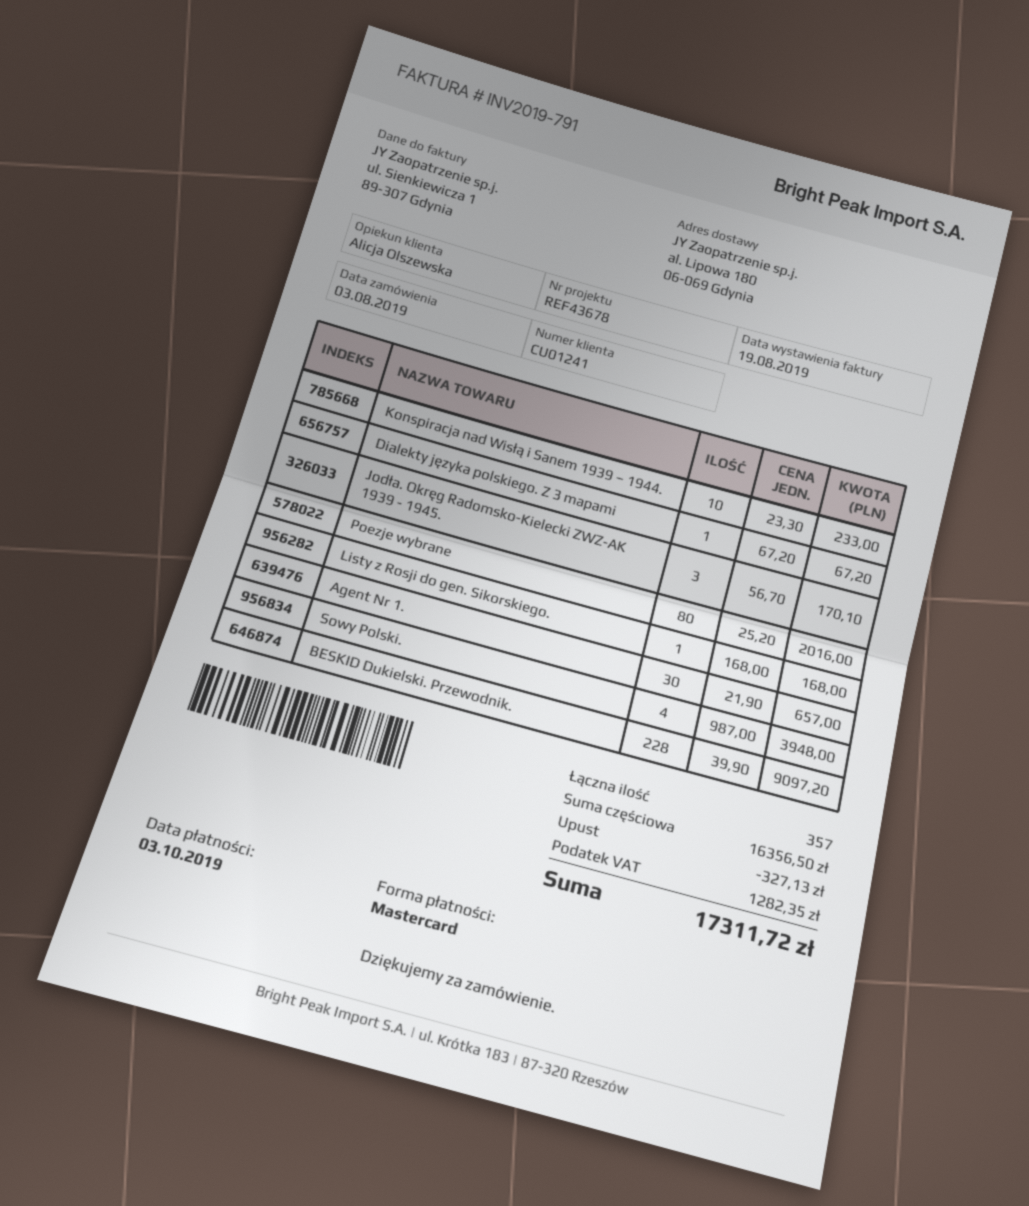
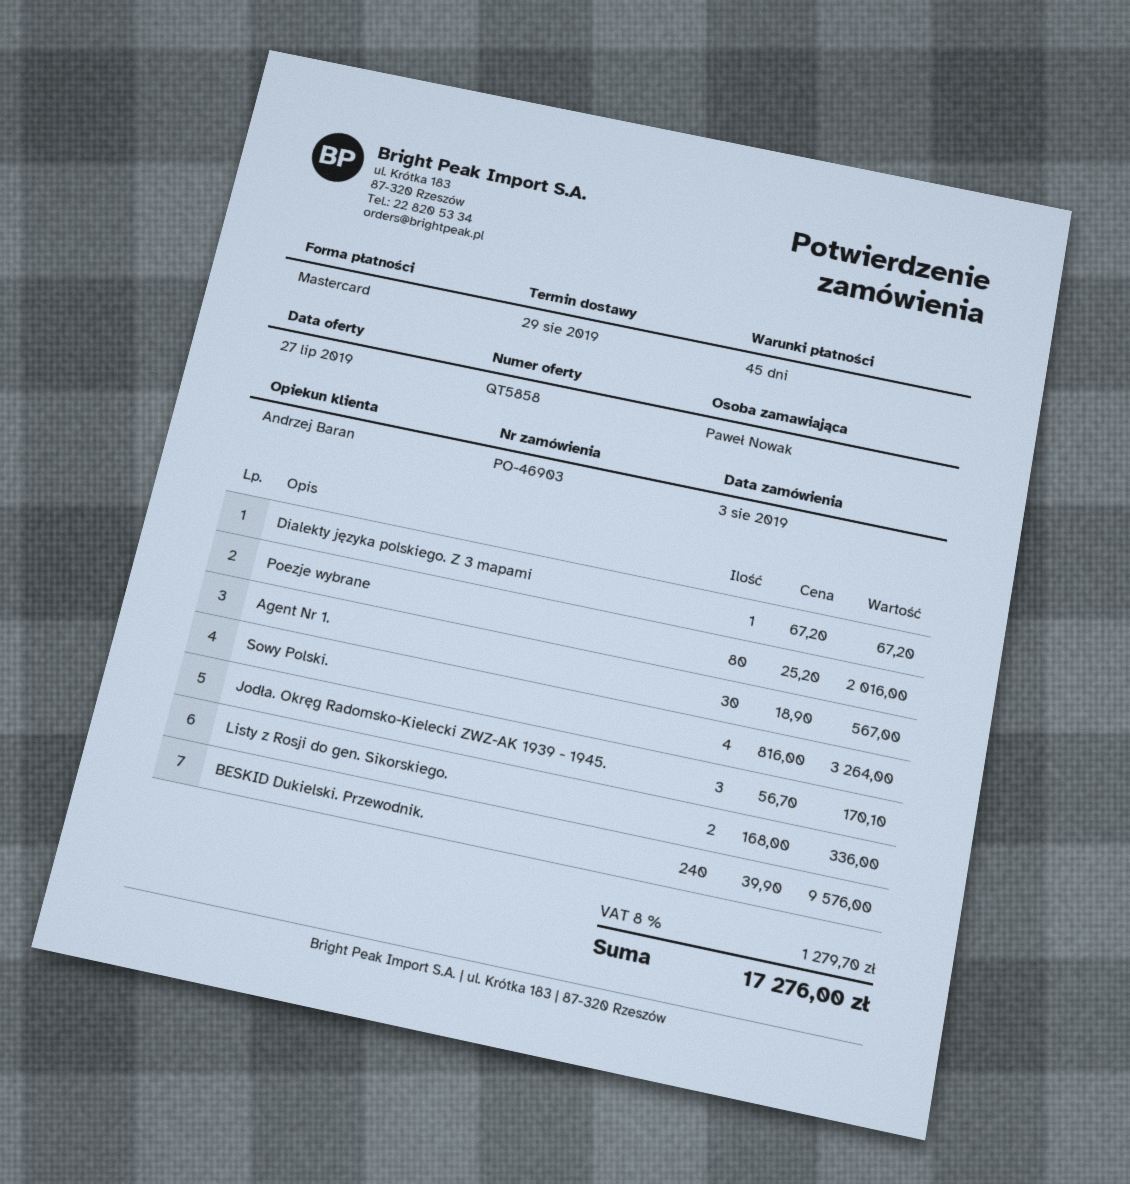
sales rep: Alicja Olszewska -> Andrzej Baran
Konspiracja nad Wisłą i Sanem 1939 – 1944.: 10 x 23.30 = 233.00 -> none
Listy z Rosji do gen. Sikorskiego.: 1 x 168.00 = 168.00 -> 2 x 168.00 = 336.00
Agent Nr 1.: 30 x 21.90 = 657.00 -> 30 x 18.90 = 567.00
Sowy Polski.: 4 x 987.00 = 3948.00 -> 4 x 816.00 = 3264.00
BESKID Dukielski. Przewodnik.: 228 x 39.90 = 9097.20 -> 240 x 39.90 = 9576.00
discount: 327.13 -> none
tax: 1282.35 -> 1279.70
total: 17311.72 -> 17276.00

